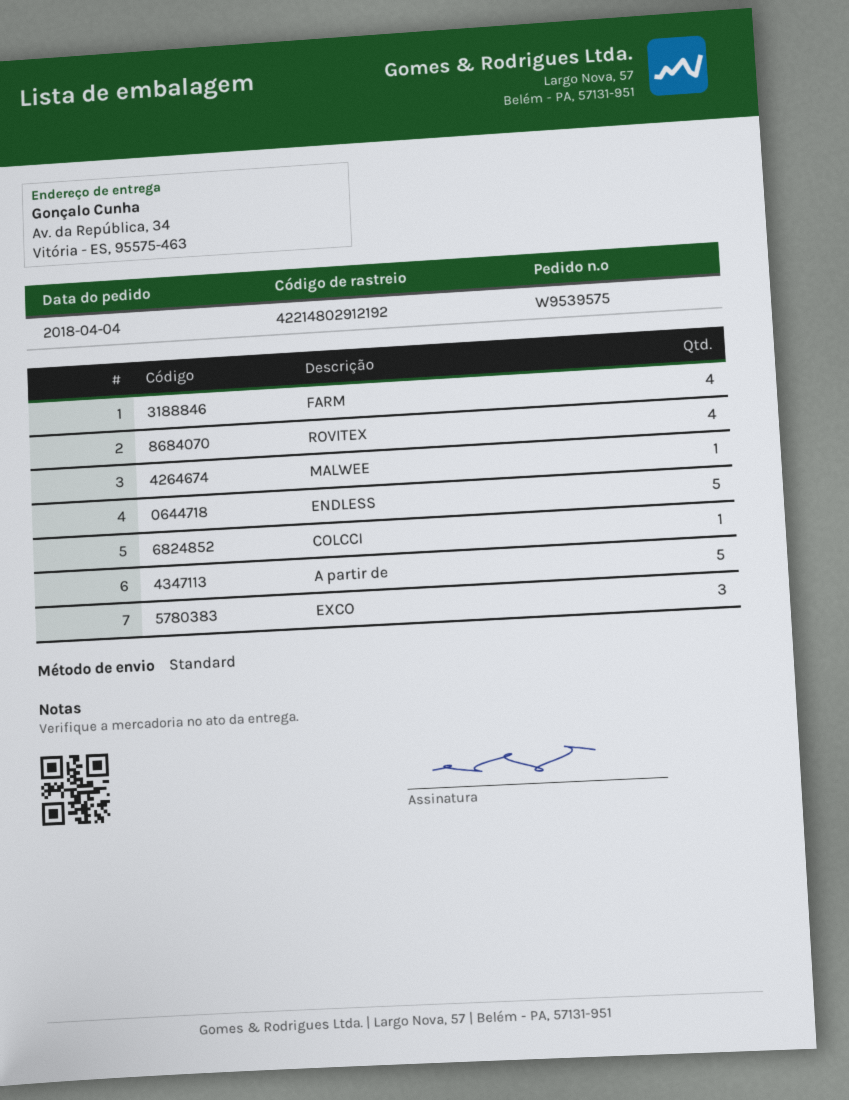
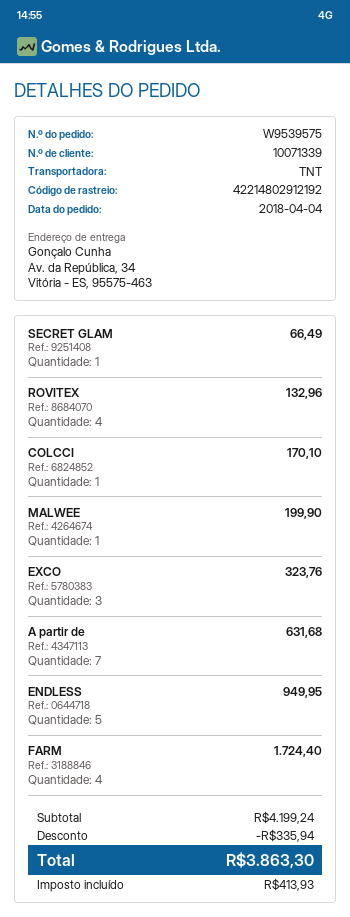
shipping method: standard -> TNT
A partir de: 5 -> 7
SECRET GLAM: none -> 1

